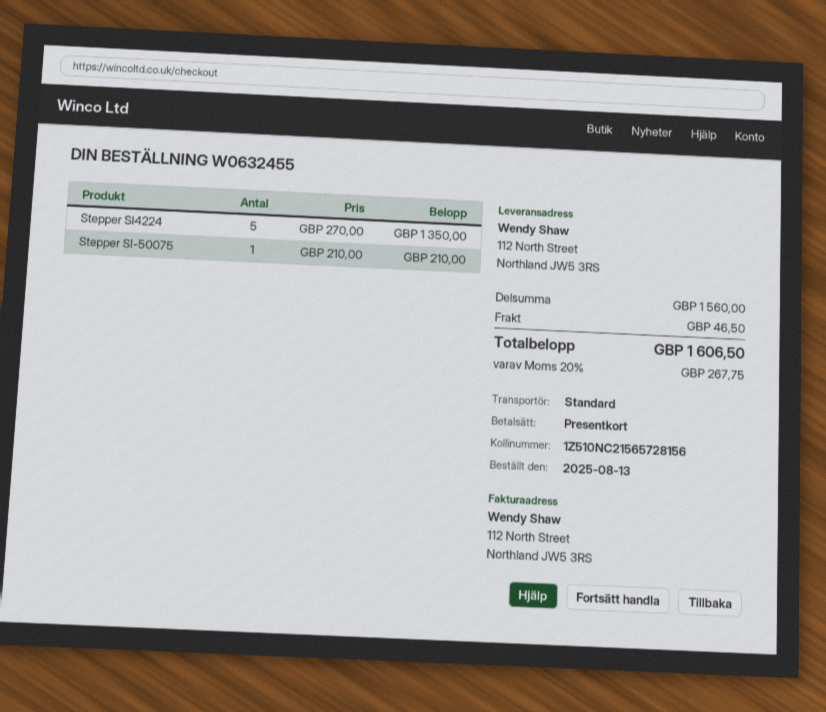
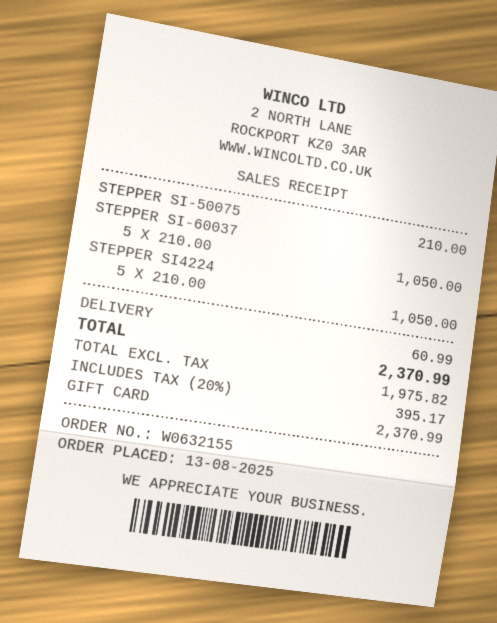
order number: W0632455 -> W0632155
Stepper SI4224: 5 x 270.00 = 1350.00 -> 5 x 210.00 = 1050.00
STEPPER SI-60037: none -> 5 x 210.00 = 1050.00
shipping: 46.50 -> 60.99
tax: 20% = 267.75 -> 20% = 395.17
total: 1606.50 -> 2370.99

